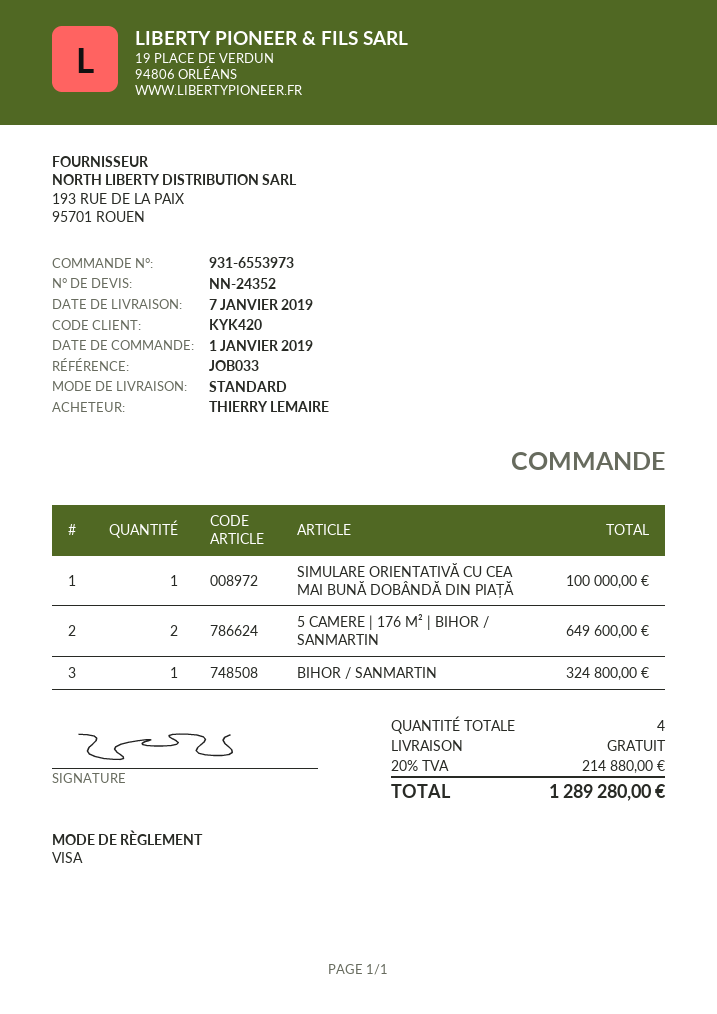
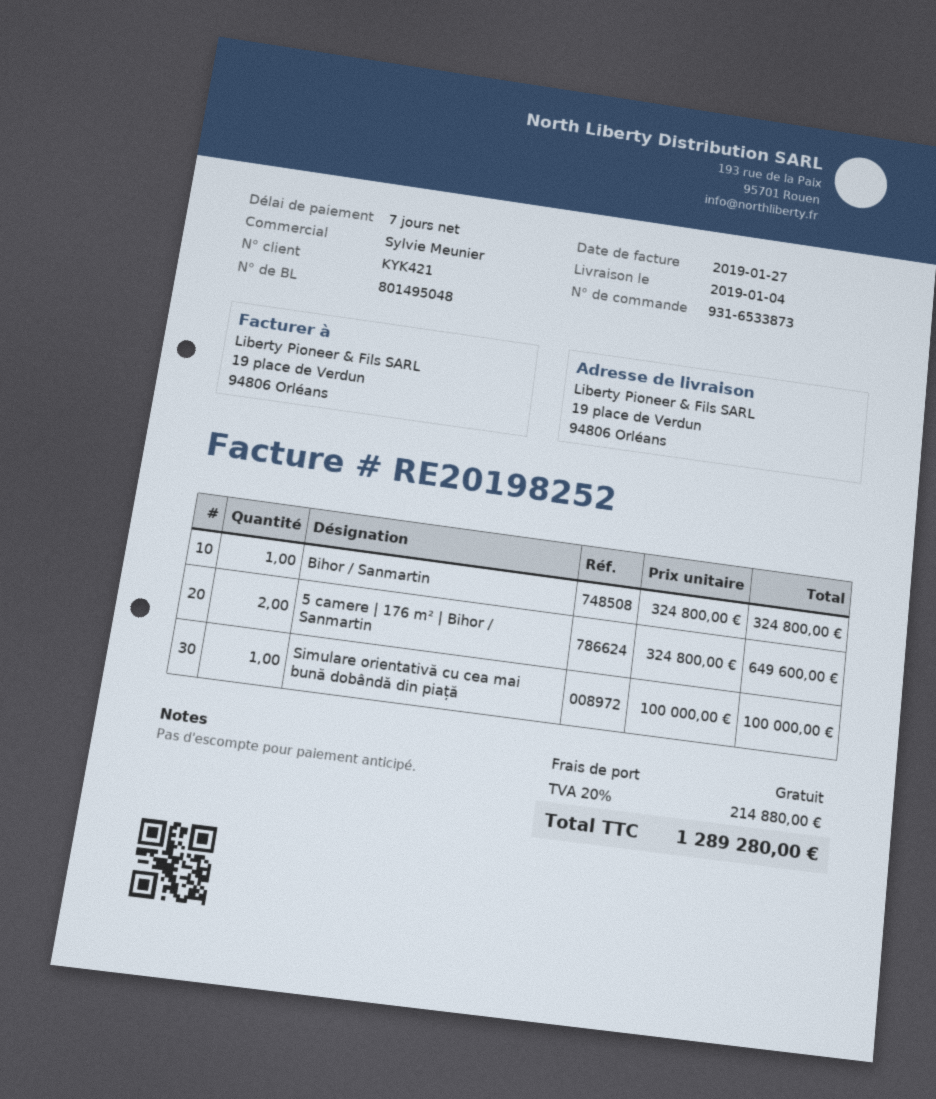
order number: 931-6553973 -> 931-6533873
delivery date: 2019-01-07 -> 2019-01-04
customer number: KYK420 -> KYK421

